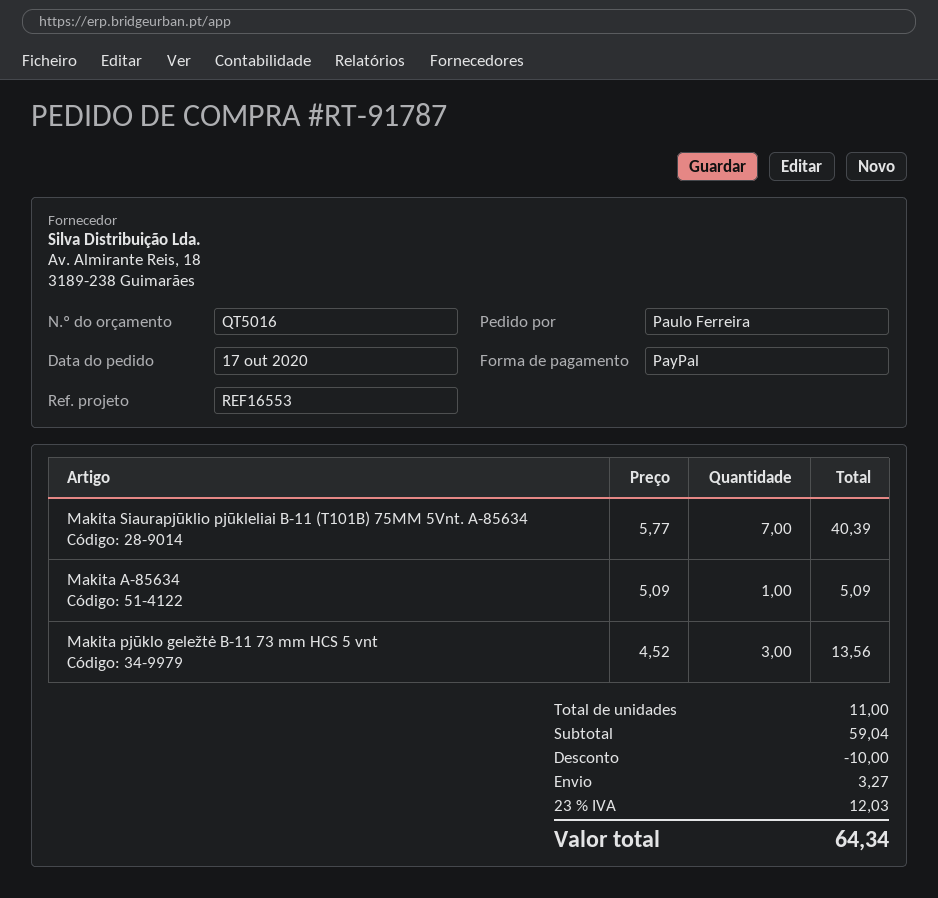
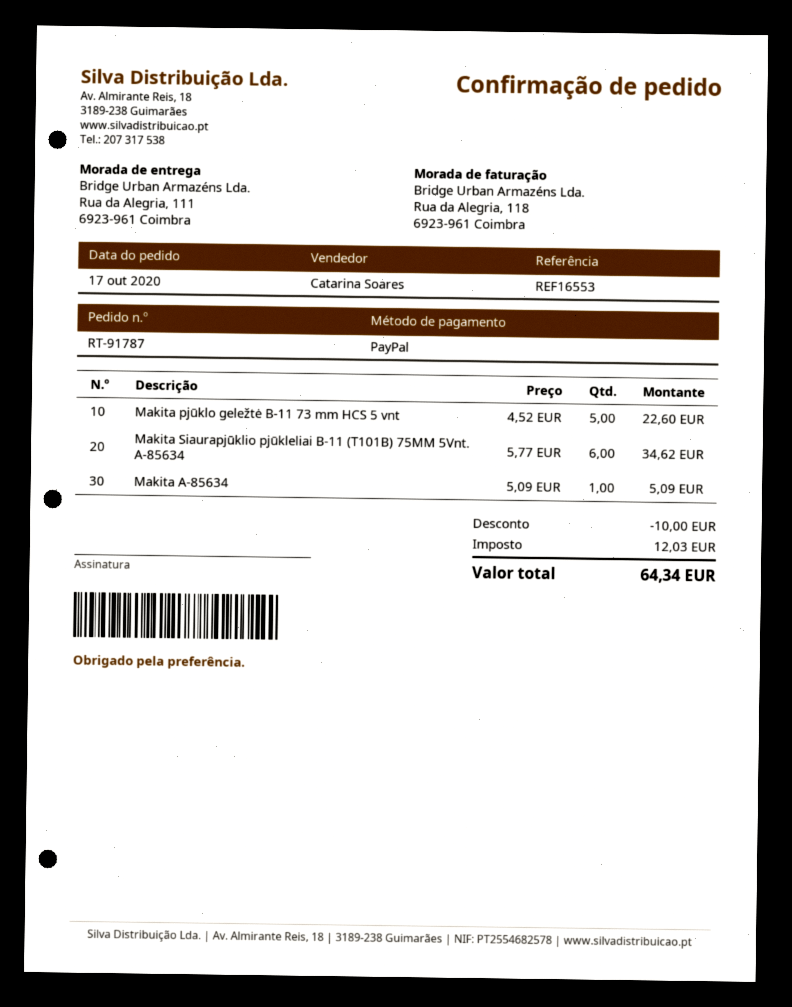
Makita Siaurapjūklio pjūkleliai B-11 (T101B) 75MM 5Vnt. A-85634: 7 x 5.77 = 40.39 -> 6 x 5.77 = 34.62
Makita pjūklo geležtė B-11 73 mm HCS 5 vnt: 3 x 4.52 = 13.56 -> 5 x 4.52 = 22.60
shipping: 3.27 -> none

